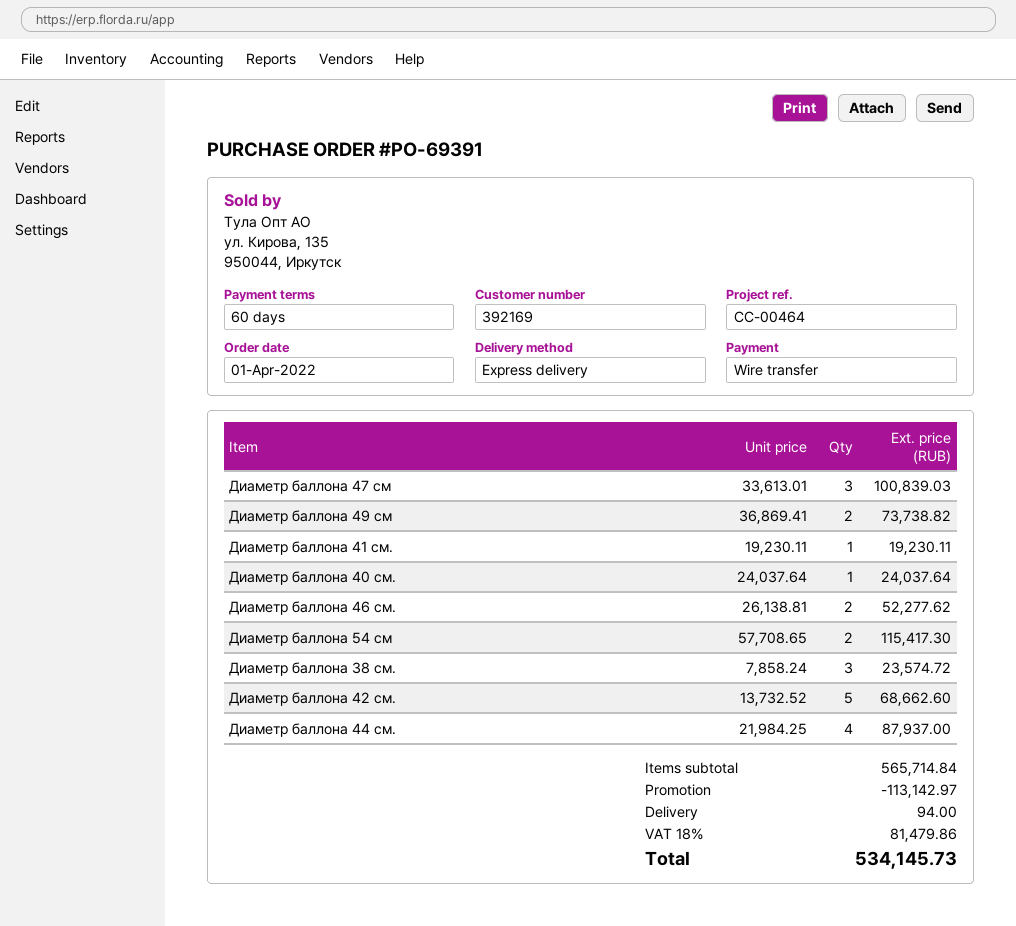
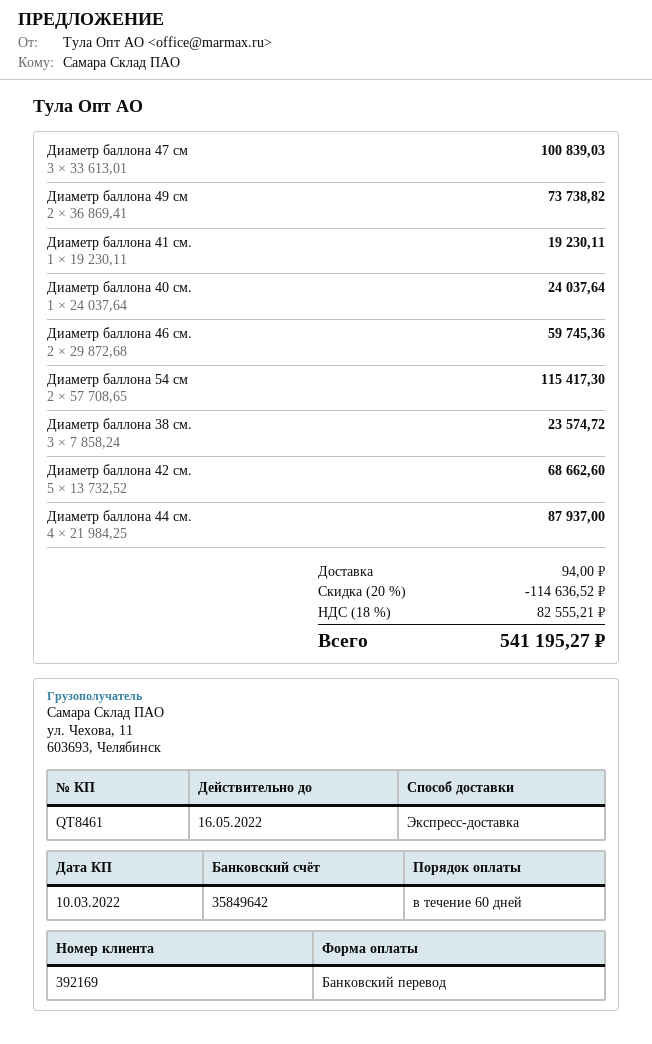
Диаметр баллона 46 см.: 2 x 26138.81 = 52277.62 -> 2 x 29872.68 = 59745.36
discount: 113142.97 -> 114636.52
tax: 18% = 81479.86 -> 18% = 82555.21
total: 534145.73 -> 541195.27

